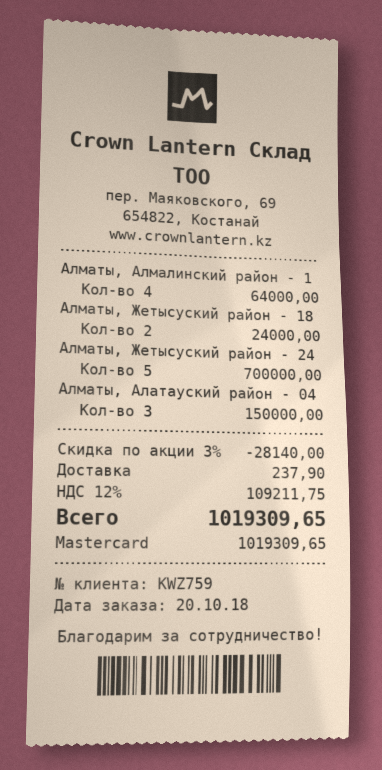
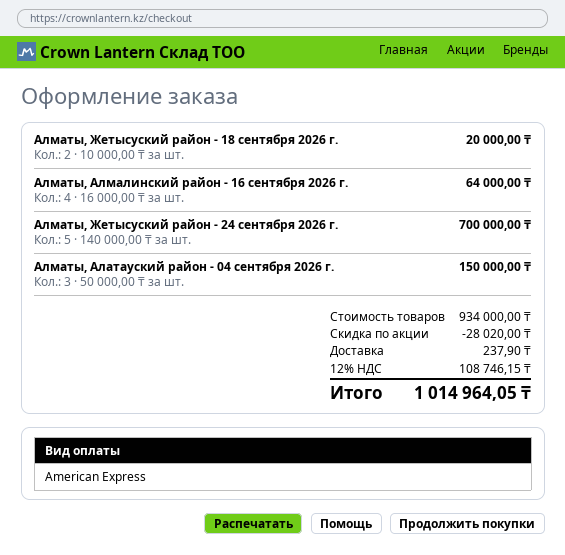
payment method: Mastercard -> American Express
Алматы, Жетысуский район - 18: 2 for 24000.00 -> 2 for 20000.00
discount: 28140.00 -> 28020.00
tax: 12% = 109211.75 -> 12% = 108746.15
total: 1019309.65 -> 1014964.05

